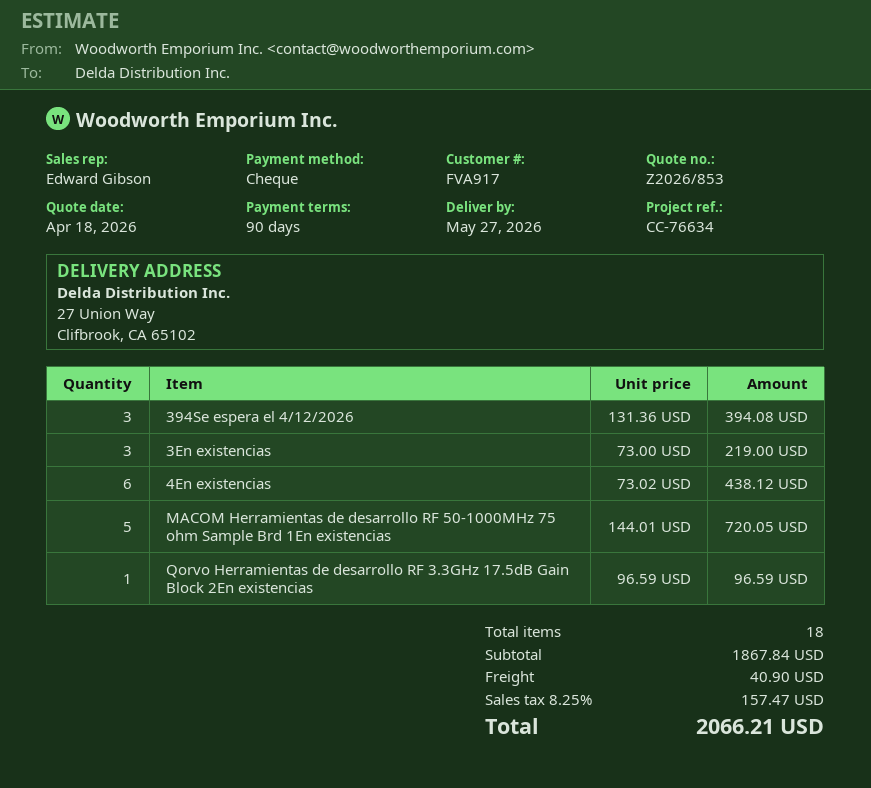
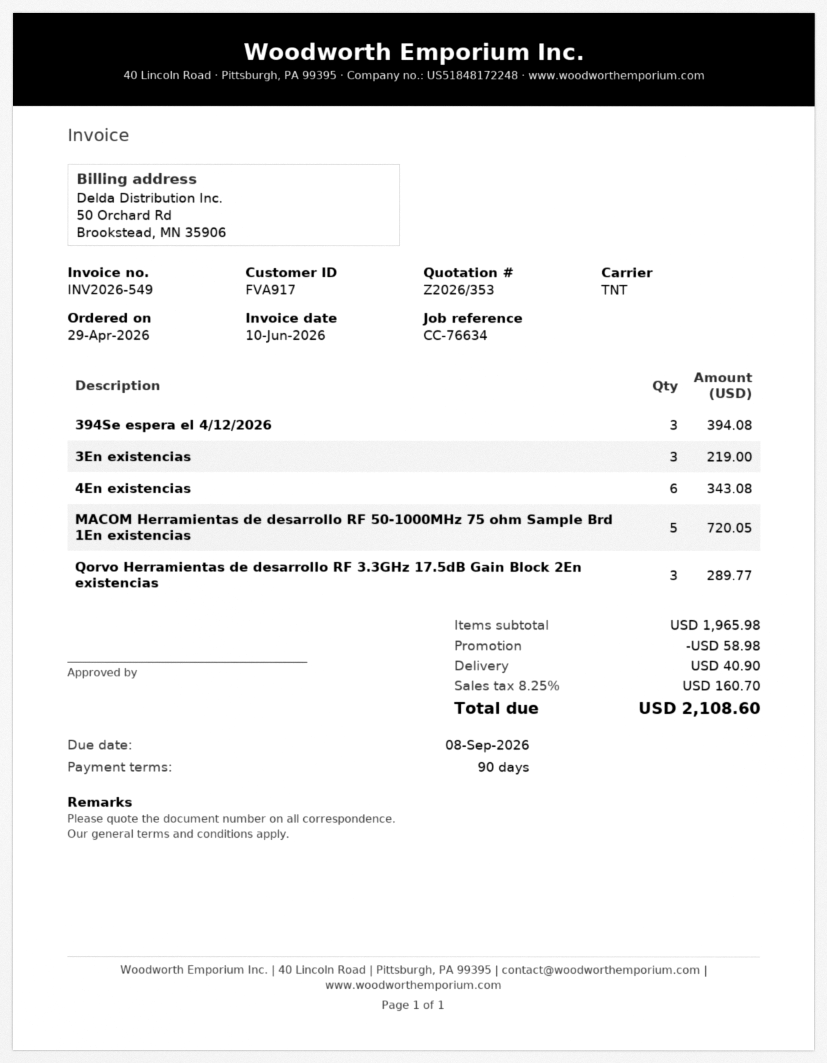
quote number: Z2026/853 -> Z2026/353
4En existencias: 6 for 438.12 -> 6 for 343.08
Qorvo Herramientas de desarrollo RF 3.3GHz 17.5dB Gain Block 2En existencias: 1 for 96.59 -> 3 for 289.77
subtotal: 1867.84 -> 1965.98
discount: none -> 58.98
tax: 8.25% = 157.47 -> 8.25% = 160.70
total: 2066.21 -> 2108.60

